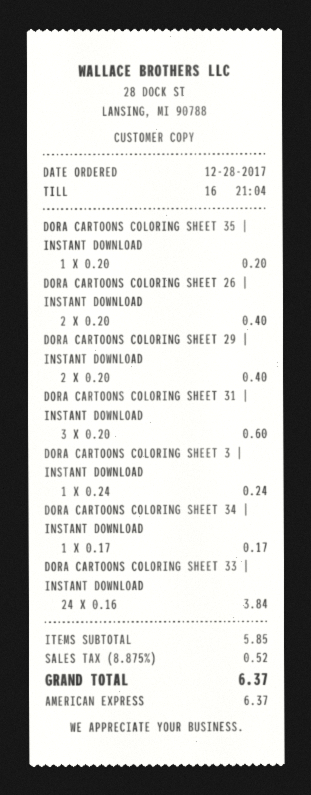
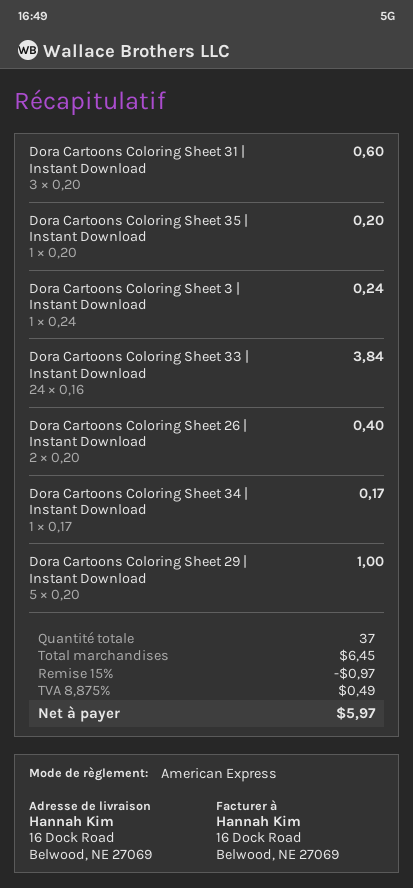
DORA CARTOONS COLORING SHEET 29 | INSTANT DOWNLOAD: 2 x 0.20 = 0.40 -> 5 x 0.20 = 1.00
subtotal: 5.85 -> 6.45
discount: none -> 15% = 0.97
tax: 8.875% = 0.52 -> 8.875% = 0.49
total: 6.37 -> 5.97

